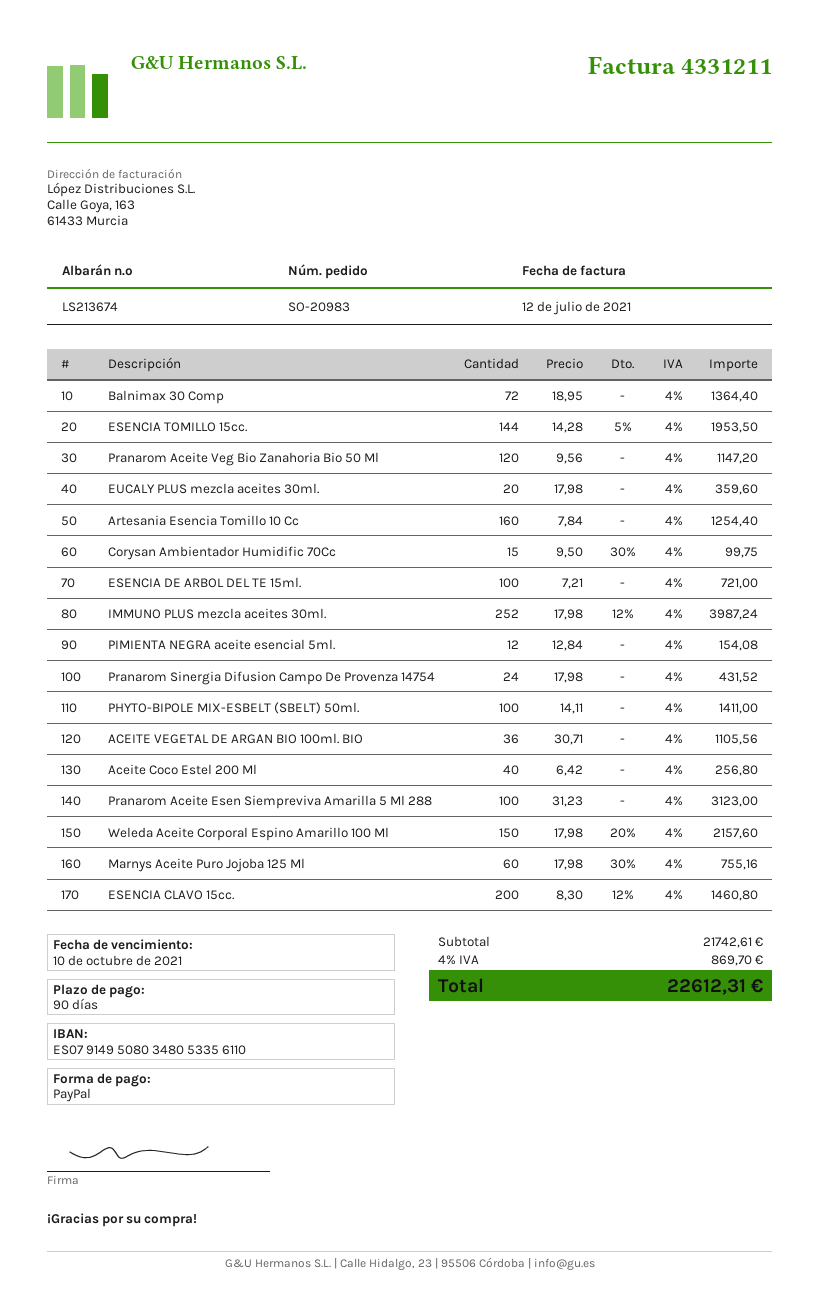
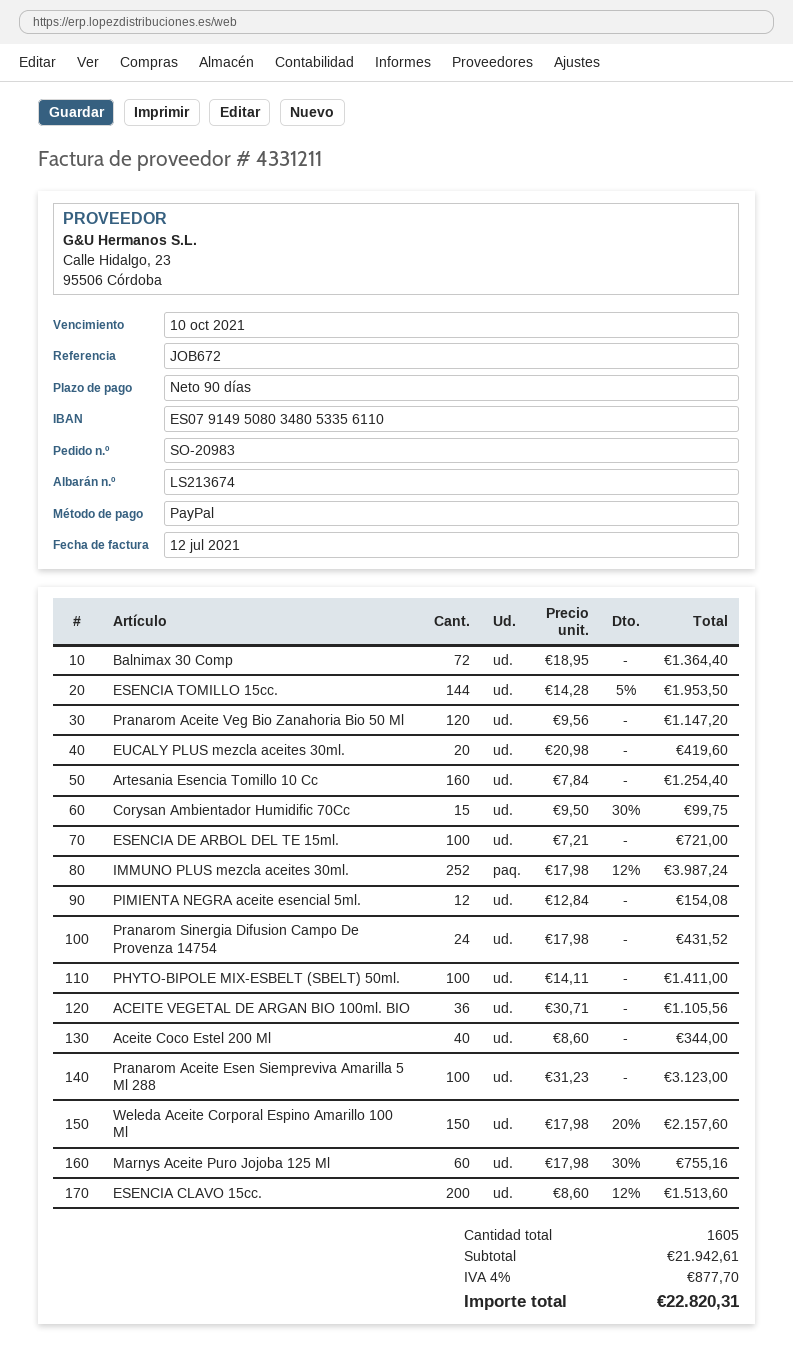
EUCALY PLUS mezcla aceites 30ml.: 20 x 17.98 = 359.60 -> 20 x 20.98 = 419.60
Aceite Coco Estel 200 Ml: 40 x 6.42 = 256.80 -> 40 x 8.60 = 344.00
ESENCIA CLAVO 15cc.: 200 x 8.30 - 12% = 1460.80 -> 200 x 8.60 - 12% = 1513.60
subtotal: 21742.61 -> 21942.61
tax: 4% = 869.70 -> 4% = 877.70
total: 22612.31 -> 22820.31

